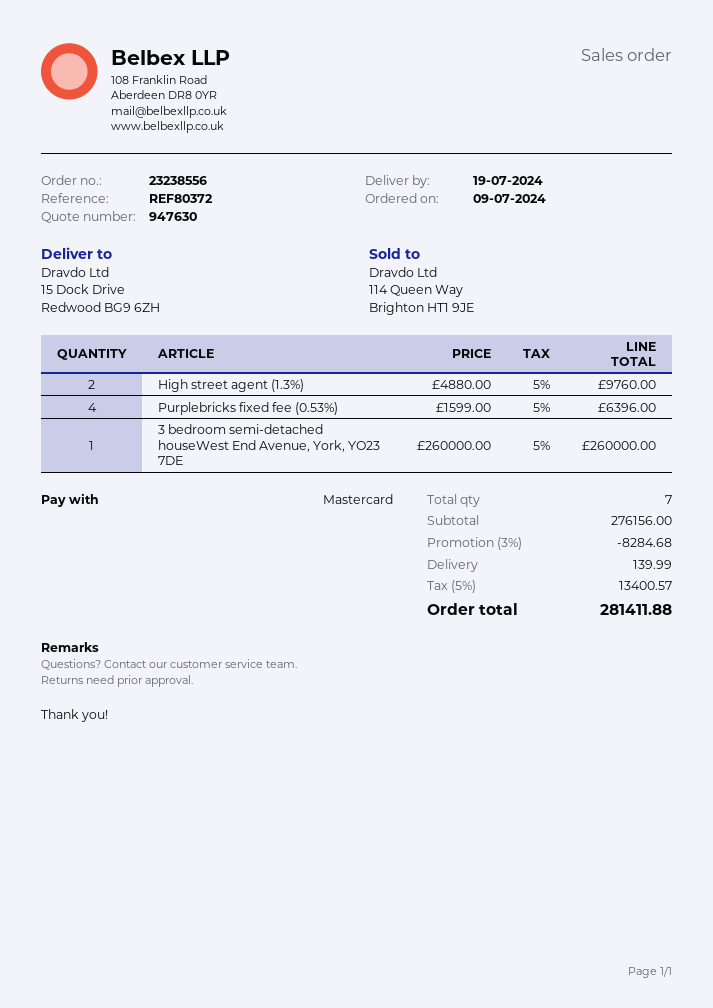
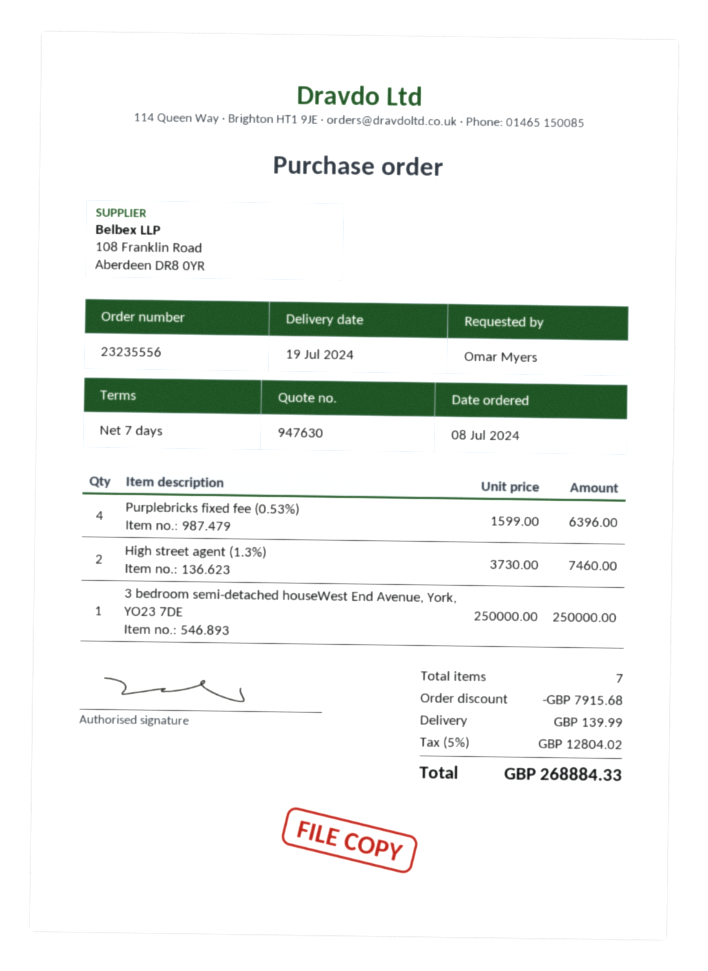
order number: 23238556 -> 23235556
order date: 2024-07-09 -> 2024-07-08
High street agent (1.3%): 2 x 4880.00 = 9760.00 -> 2 x 3730.00 = 7460.00
3 bedroom semi-detached houseWest End Avenue, York, YO23 7DE: 1 x 260000.00 = 260000.00 -> 1 x 250000.00 = 250000.00
discount: 8284.68 -> 7915.68
tax: 5% = 13400.57 -> 5% = 12804.02
total: 281411.88 -> 268884.33

